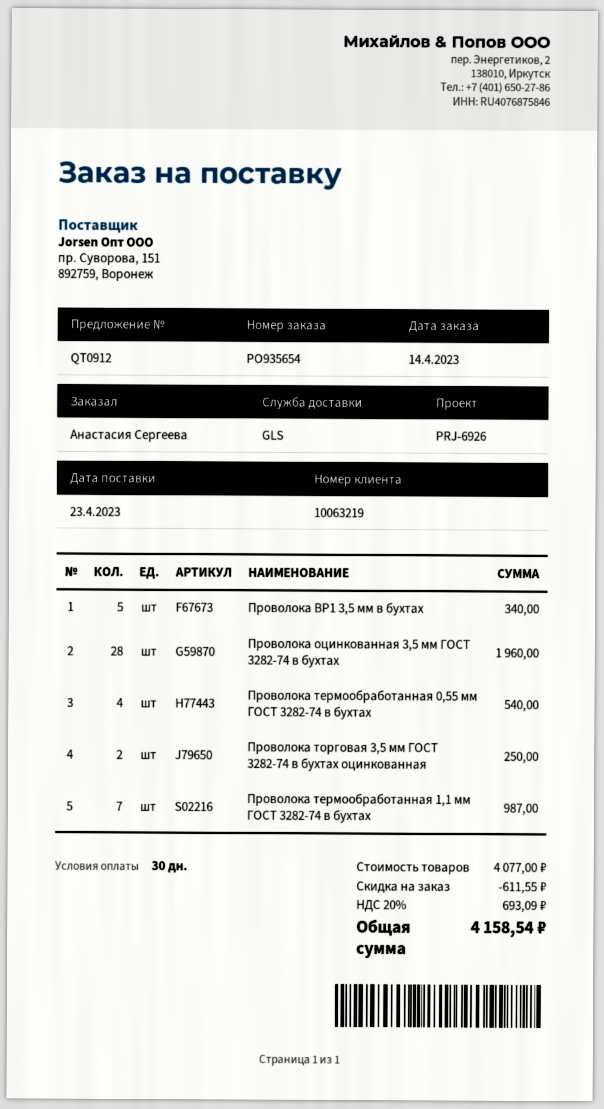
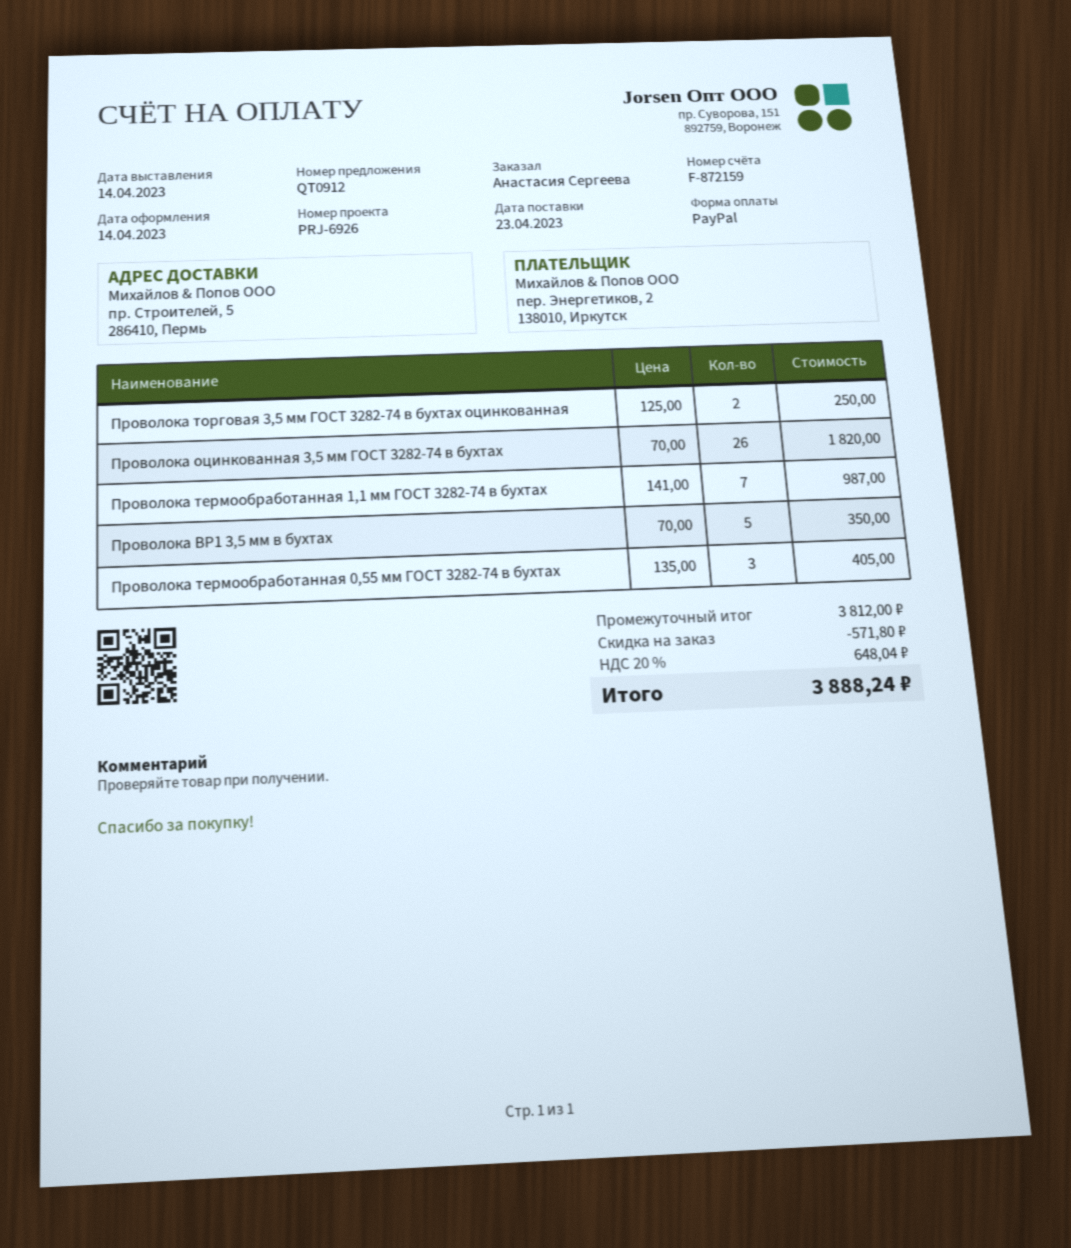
Проволока ВР1 3,5 мм в бухтах: 5 for 340.00 -> 5 for 350.00
Проволока оцинкованная 3,5 мм ГОСТ 3282-74 в бухтах: 28 for 1960.00 -> 26 for 1820.00
Проволока термообработанная 0,55 мм ГОСТ 3282-74 в бухтах: 4 for 540.00 -> 3 for 405.00
subtotal: 4077.00 -> 3812.00
discount: 611.55 -> 571.80
tax: 20% = 693.09 -> 20% = 648.04
total: 4158.54 -> 3888.24

